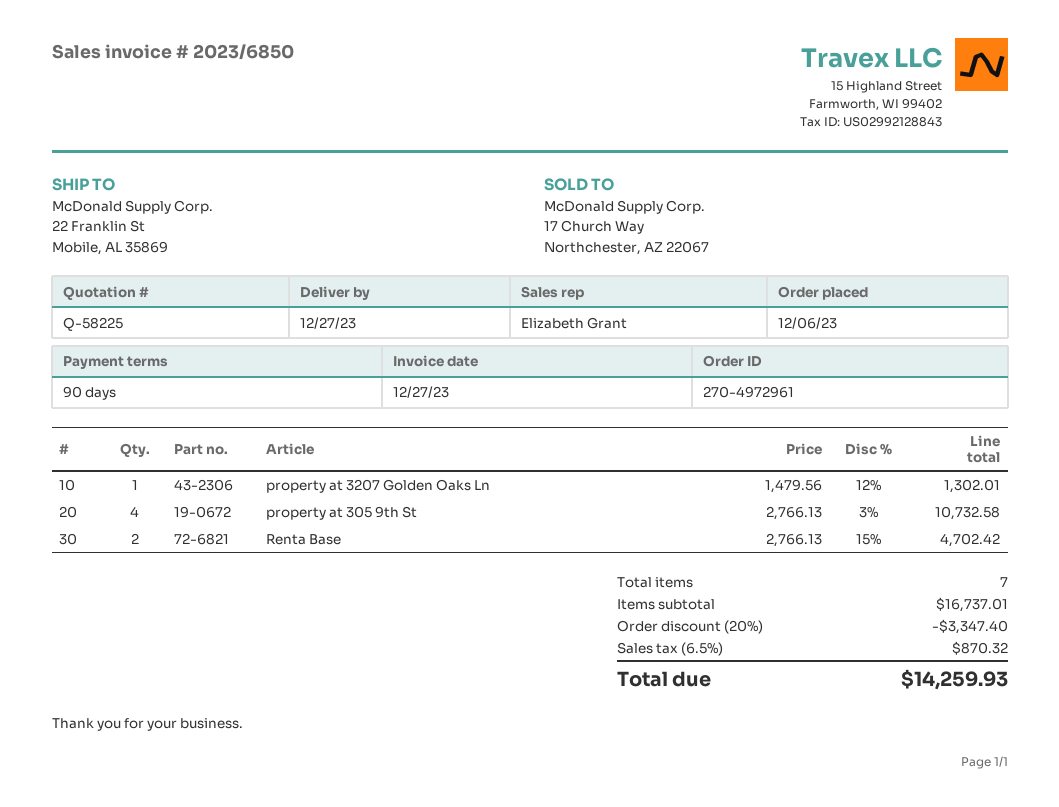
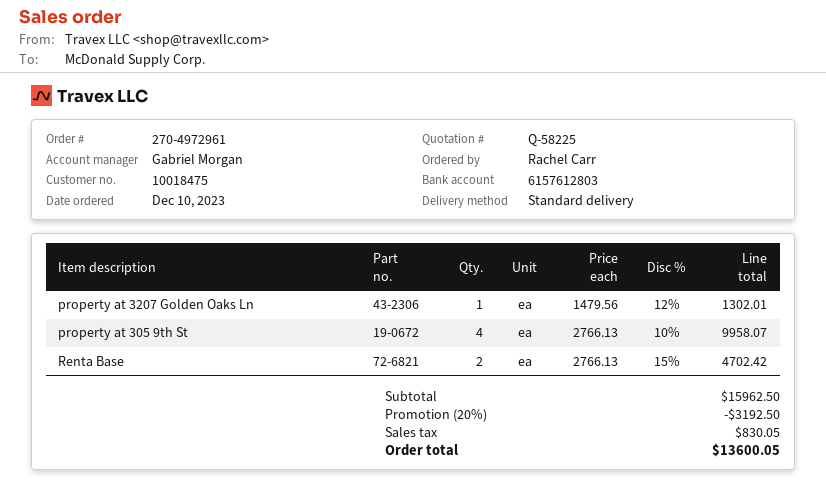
order date: 2023-12-06 -> 2023-12-10
sales rep: Elizabeth Grant -> Gabriel Morgan
property at 305 9th St: 4 x 2766.13 - 3% = 10732.58 -> 4 x 2766.13 - 10% = 9958.07
subtotal: 16737.01 -> 15962.50
discount: 20% = 3347.40 -> 20% = 3192.50
tax: 870.32 -> 830.05
total: 14259.93 -> 13600.05

